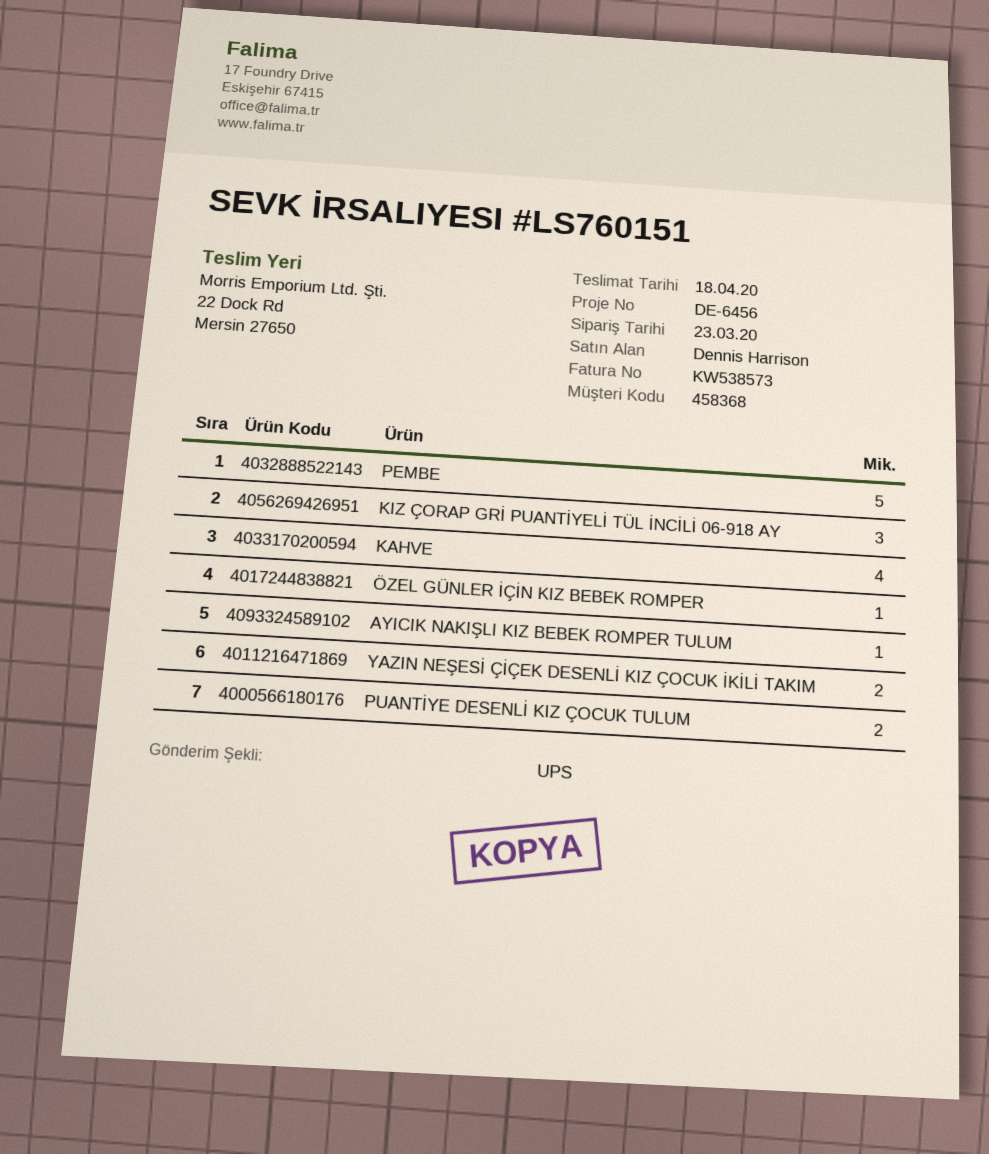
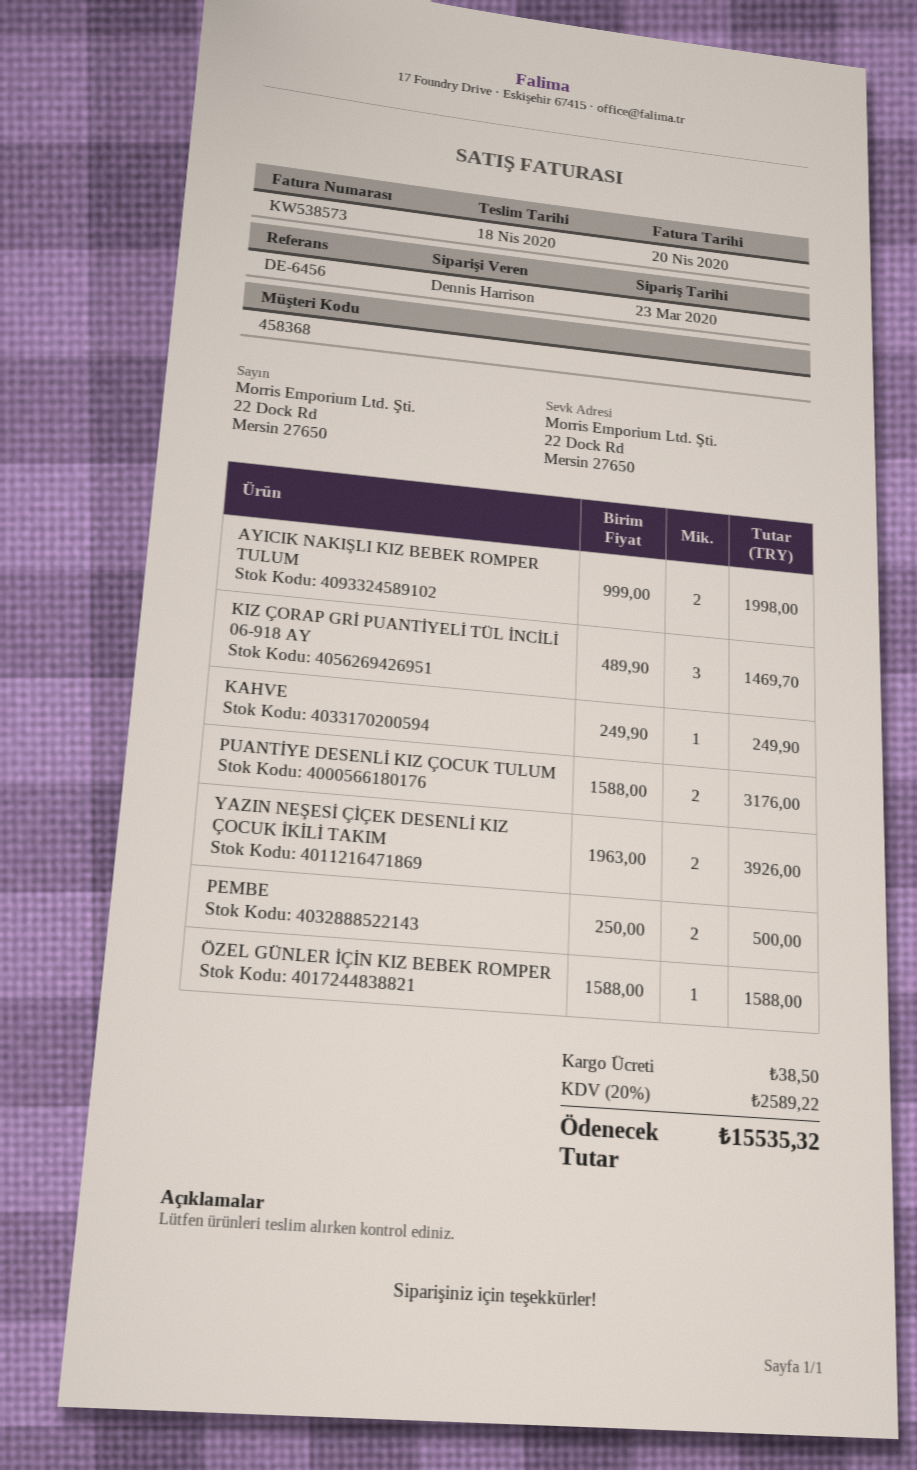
PEMBE: 5 -> 2
KAHVE: 4 -> 1
AYICIK NAKIŞLI KIZ BEBEK ROMPER TULUM: 1 -> 2

